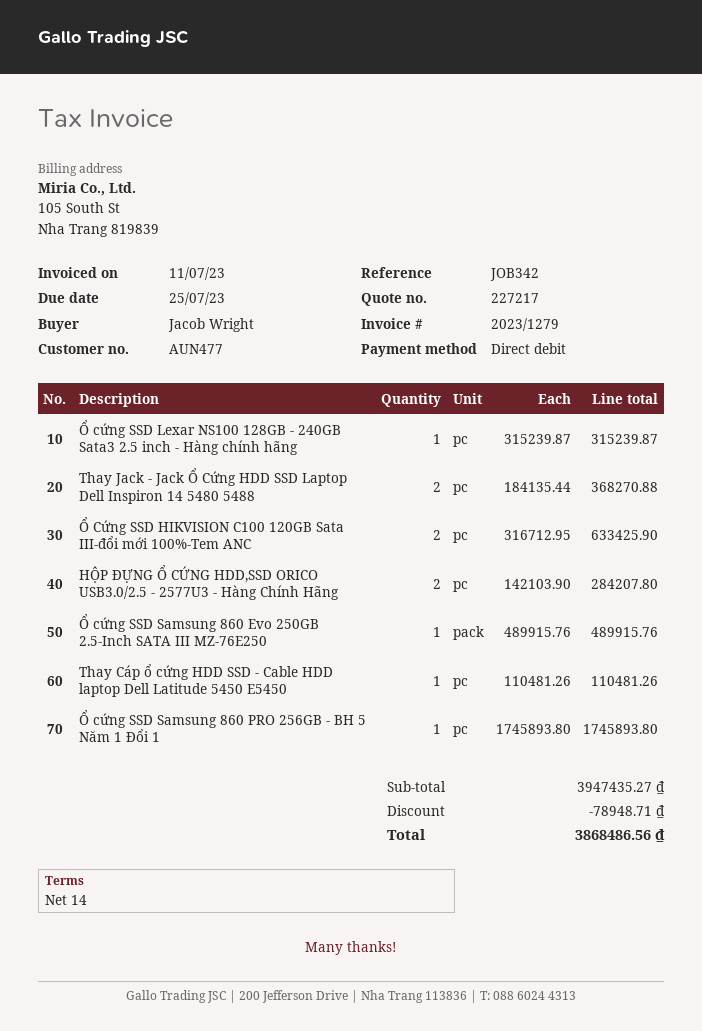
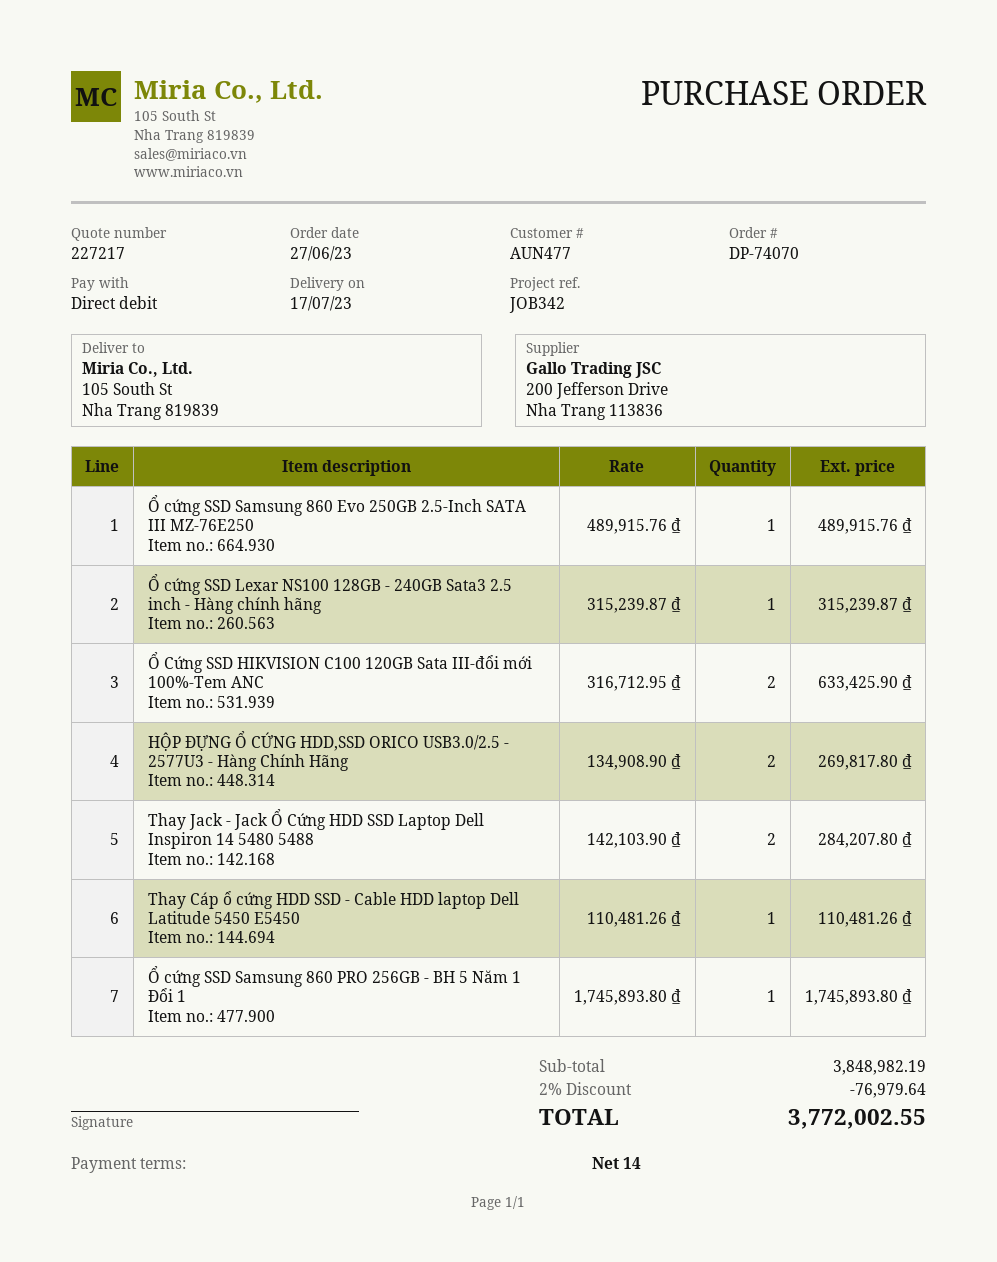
Thay Jack - Jack Ổ Cứng HDD SSD Laptop Dell Inspiron 14 5480 5488: 2 x 184135.44 = 368270.88 -> 2 x 142103.90 = 284207.80
HỘP ĐỰNG Ổ CỨNG HDD,SSD ORICO USB3.0/2.5 - 2577U3 - Hàng Chính Hãng: 2 x 142103.90 = 284207.80 -> 2 x 134908.90 = 269817.80
subtotal: 3947435.27 -> 3848982.19
discount: 78948.71 -> 76979.64
total: 3868486.56 -> 3772002.55

